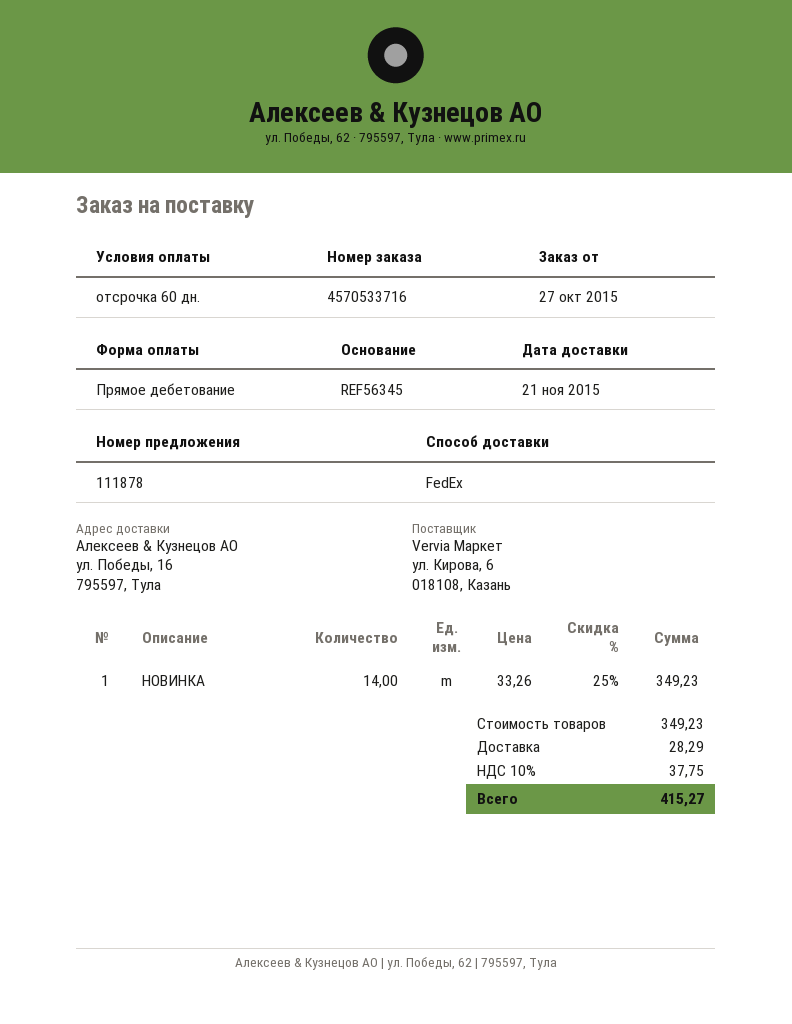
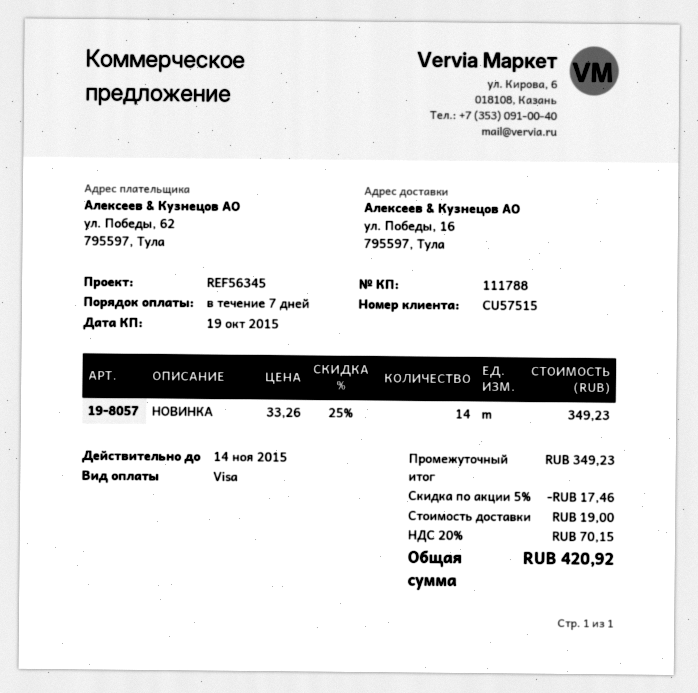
quote number: 111878 -> 111788
payment terms: 60 days -> 7 days
payment method: direct debit -> Visa
discount: none -> 5% = 17.46
shipping: 28.29 -> 19.00
tax: 10% = 37.75 -> 20% = 70.15
total: 415.27 -> 420.92

